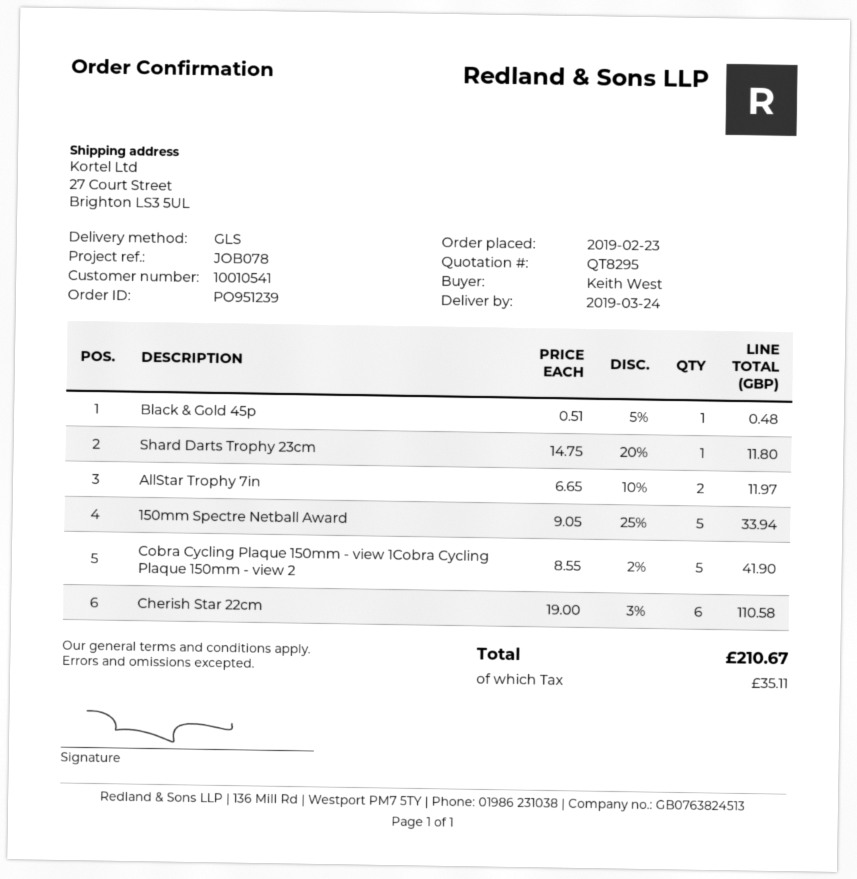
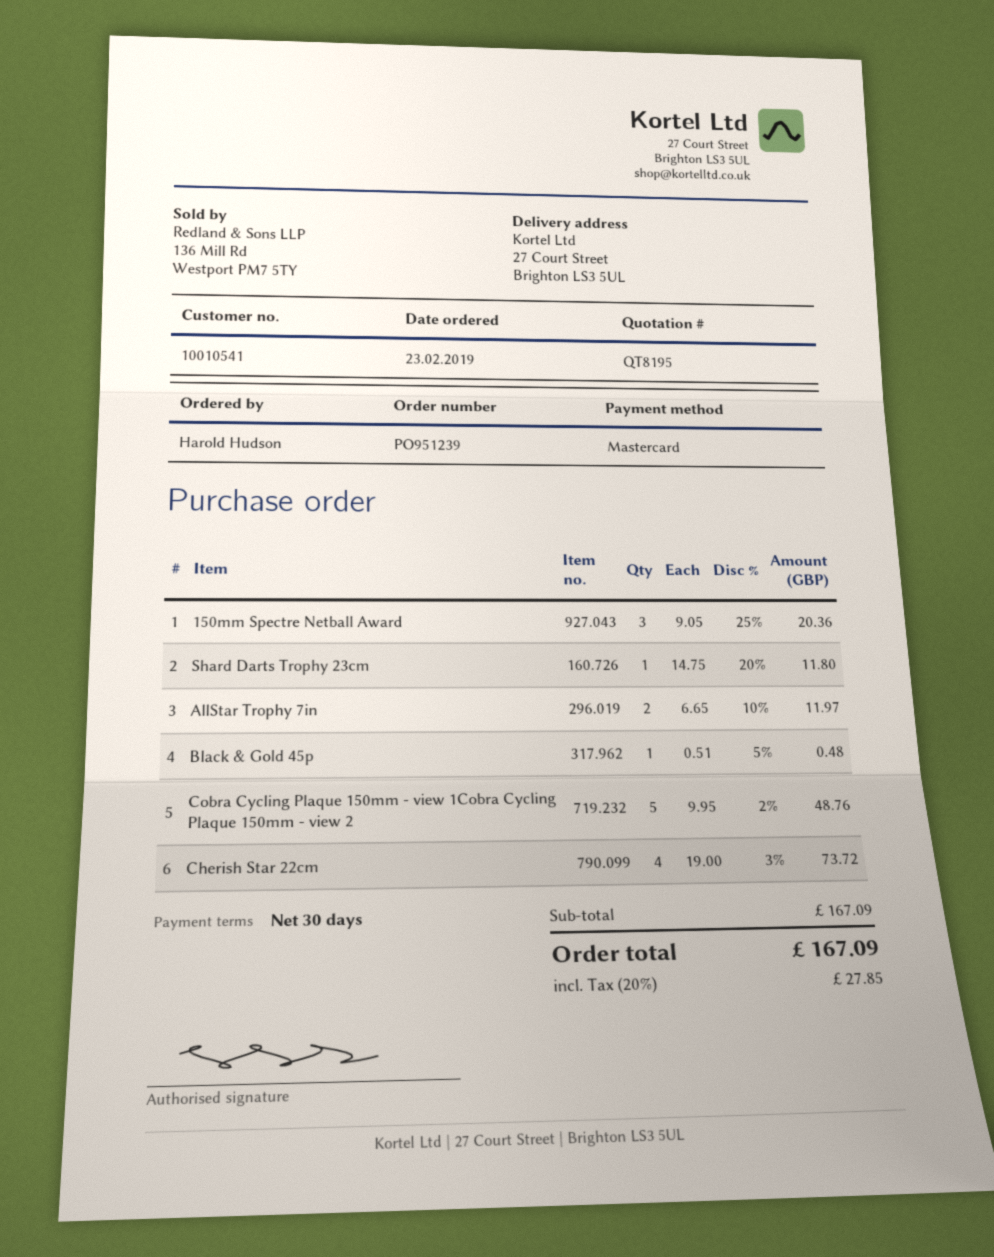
quote number: QT8295 -> QT8195
ordered by: Keith West -> Harold Hudson
150mm Spectre Netball Award: 5 x 9.05 - 25% = 33.94 -> 3 x 9.05 - 25% = 20.36
Cobra Cycling Plaque 150mm - view 1Cobra Cycling Plaque 150mm - view 2: 5 x 8.55 - 2% = 41.90 -> 5 x 9.95 - 2% = 48.76
Cherish Star 22cm: 6 x 19.00 - 3% = 110.58 -> 4 x 19.00 - 3% = 73.72
tax: 35.11 -> 27.85
total: 210.67 -> 167.09

